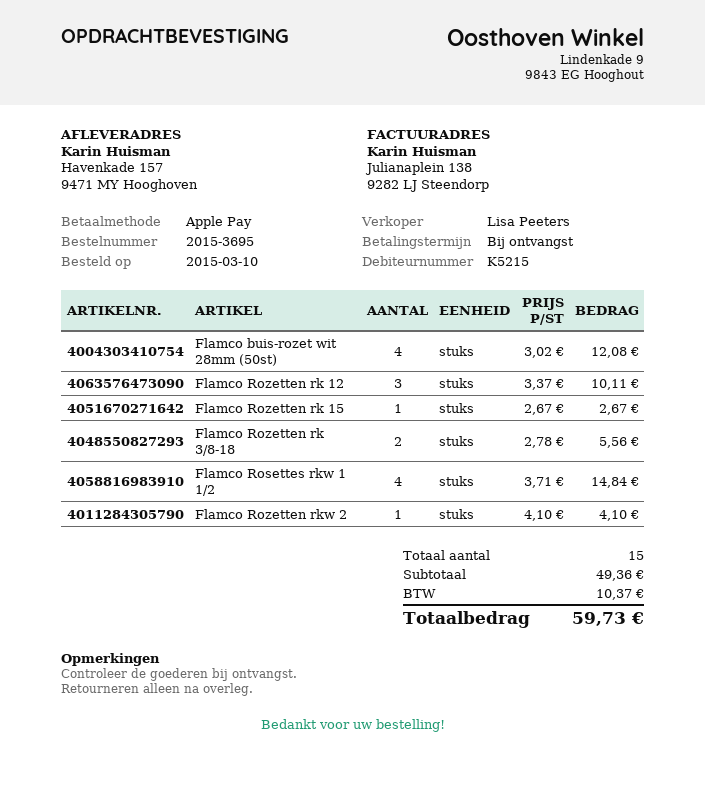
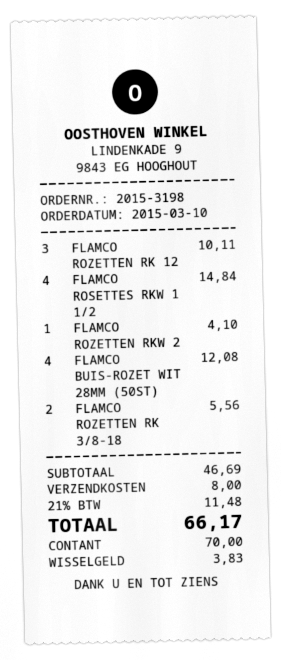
order number: 2015-3695 -> 2015-3198
payment method: Apple Pay -> cash
Flamco Rozetten rk 15: 1 for 2.67 -> none
subtotal: 49.36 -> 46.69
shipping: none -> 8.00
tax: 10.37 -> 11.48
total: 59.73 -> 66.17

